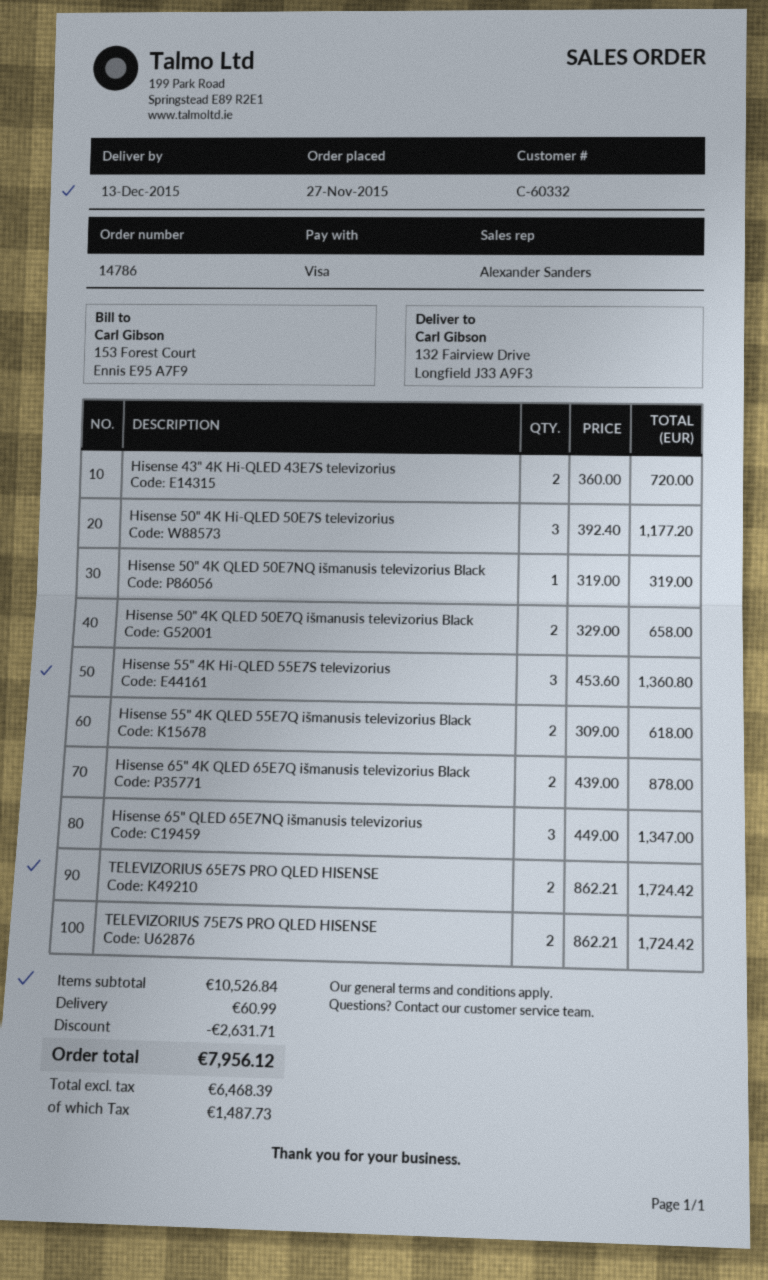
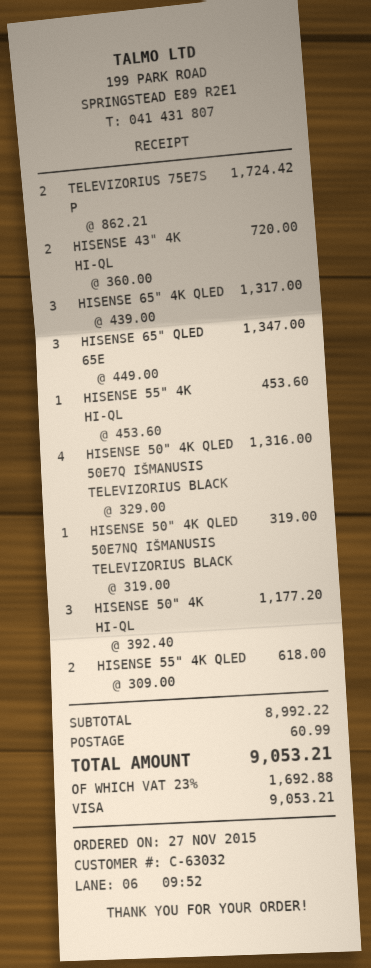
customer number: C-60332 -> C-63032
Hisense 50" 4K QLED 50E7Q išmanusis televizorius Black: 2 x 329.00 = 658.00 -> 4 x 329.00 = 1316.00
Hisense 55" 4K Hi-QLED 55E7S televizorius: 3 x 453.60 = 1360.80 -> 1 x 453.60 = 453.60
Hisense 65" 4K QLED 65E7Q išmanusis televizorius Black: 2 x 439.00 = 878.00 -> 3 x 439.00 = 1317.00
TELEVIZORIUS 65E7S PRO QLED HISENSE: 2 x 862.21 = 1724.42 -> none
subtotal: 10526.84 -> 8992.22
discount: 2631.71 -> none
tax: 1487.73 -> 1692.88
total: 7956.12 -> 9053.21

